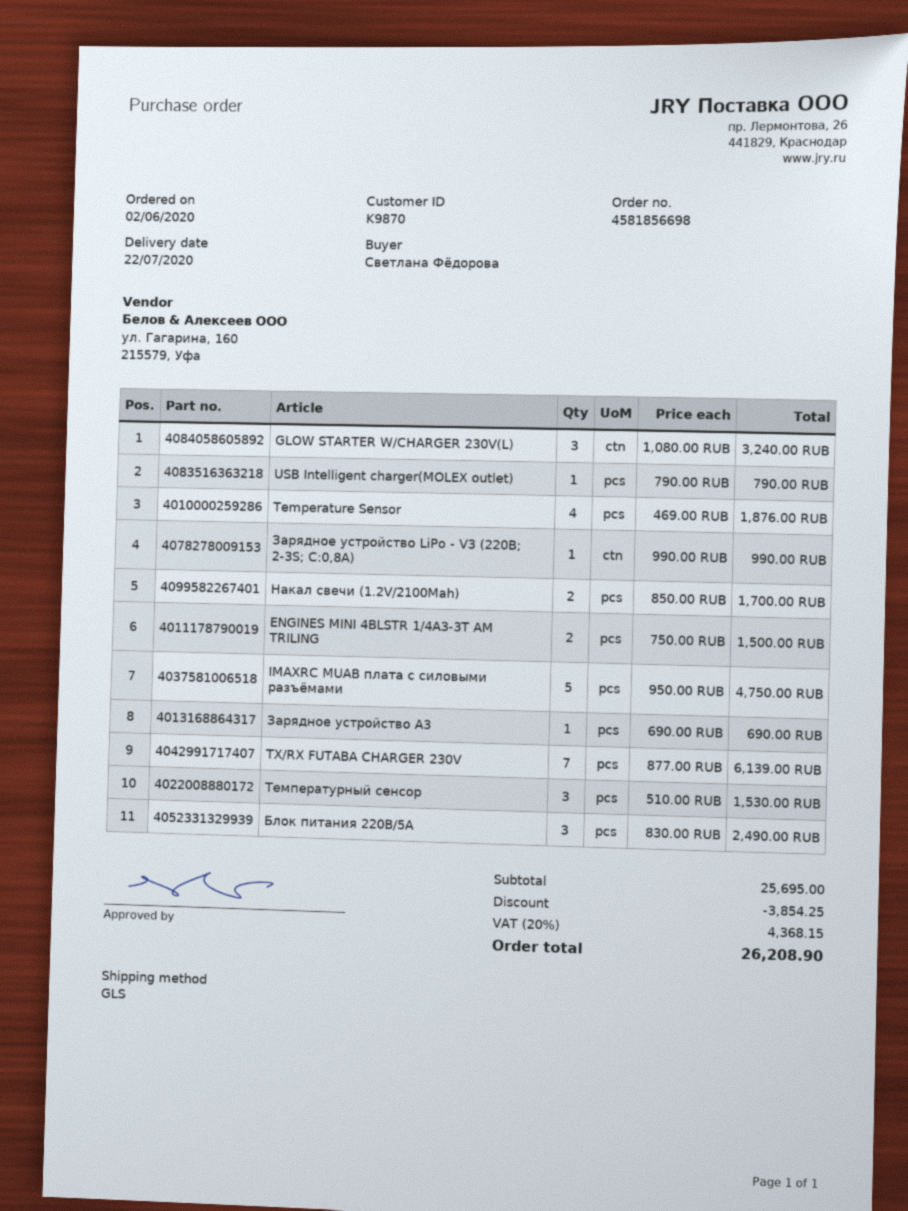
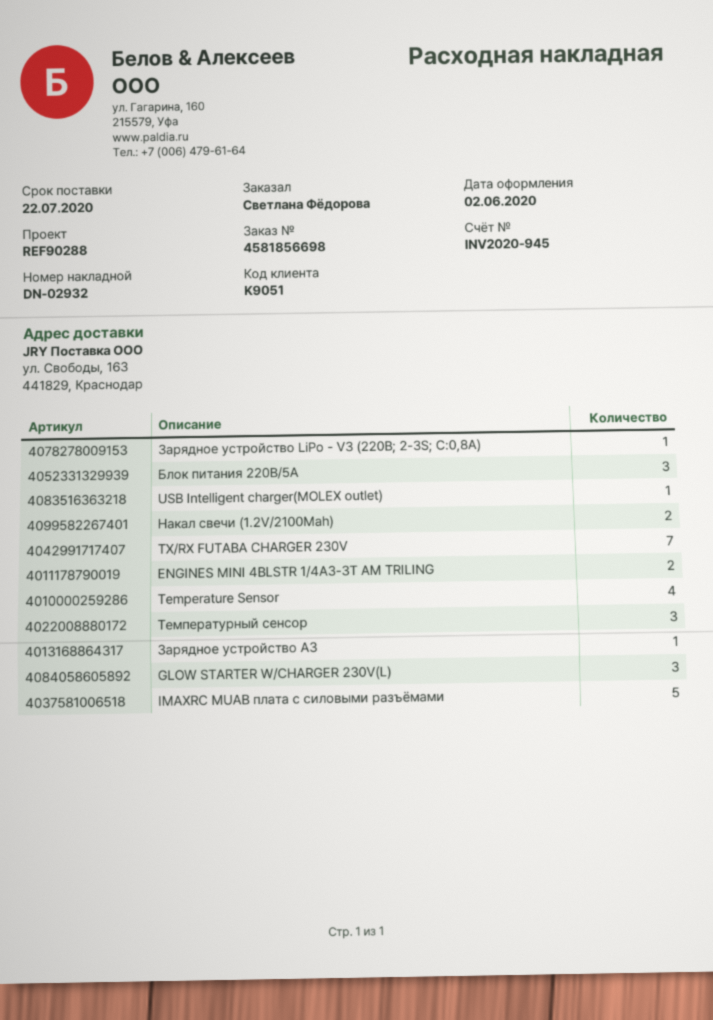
customer number: K9870 -> K9051

